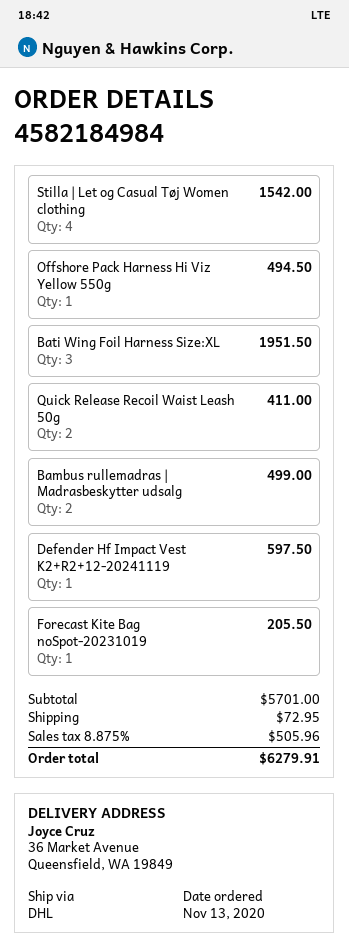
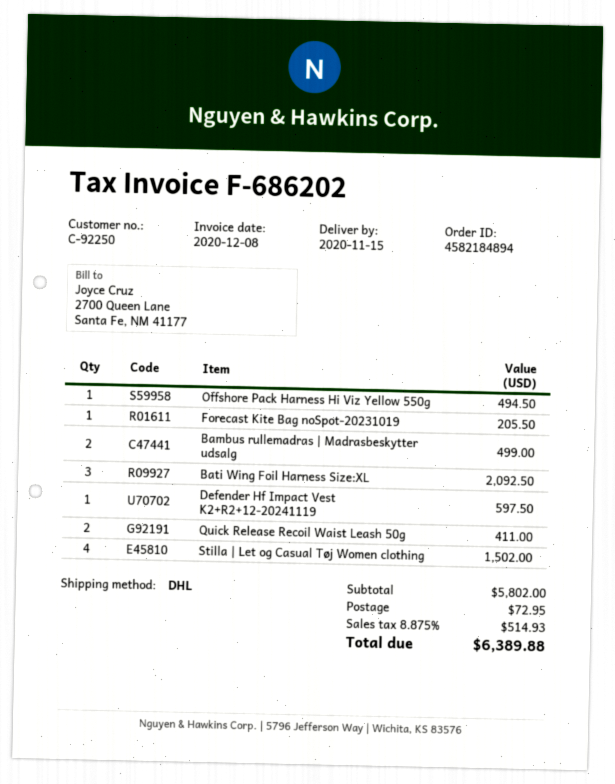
order number: 4582184984 -> 4582184894
Stilla | Let og Casual Tøj Women clothing: 4 for 1542.00 -> 4 for 1502.00
Bati Wing Foil Harness Size:XL: 3 for 1951.50 -> 3 for 2092.50
subtotal: 5701.00 -> 5802.00
tax: 8.875% = 505.96 -> 8.875% = 514.93
total: 6279.91 -> 6389.88

